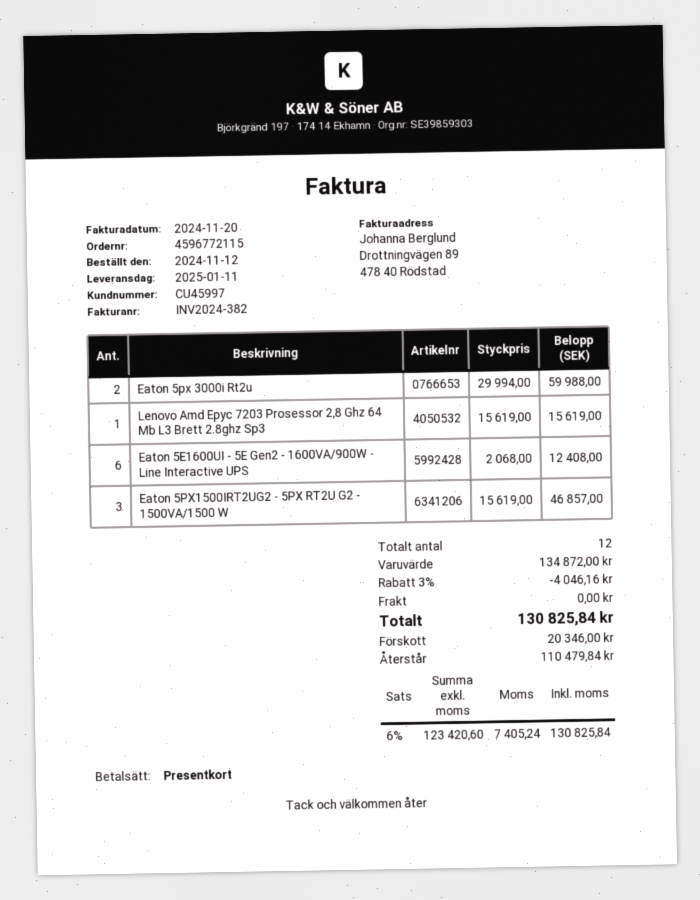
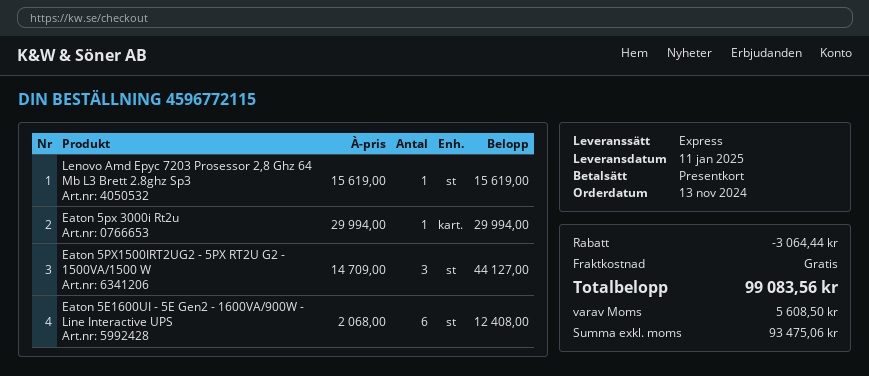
order date: 2024-11-12 -> 2024-11-13
Eaton 5px 3000i Rt2u: 2 x 29994.00 = 59988.00 -> 1 x 29994.00 = 29994.00
Eaton 5PX1500IRT2UG2 - 5PX RT2U G2 - 1500VA/1500 W: 3 x 15619.00 = 46857.00 -> 3 x 14709.00 = 44127.00
discount: 4046.16 -> 3064.44
net: 123420.60 -> 93475.06
tax: 7405.24 -> 5608.50
total: 130825.84 -> 99083.56

